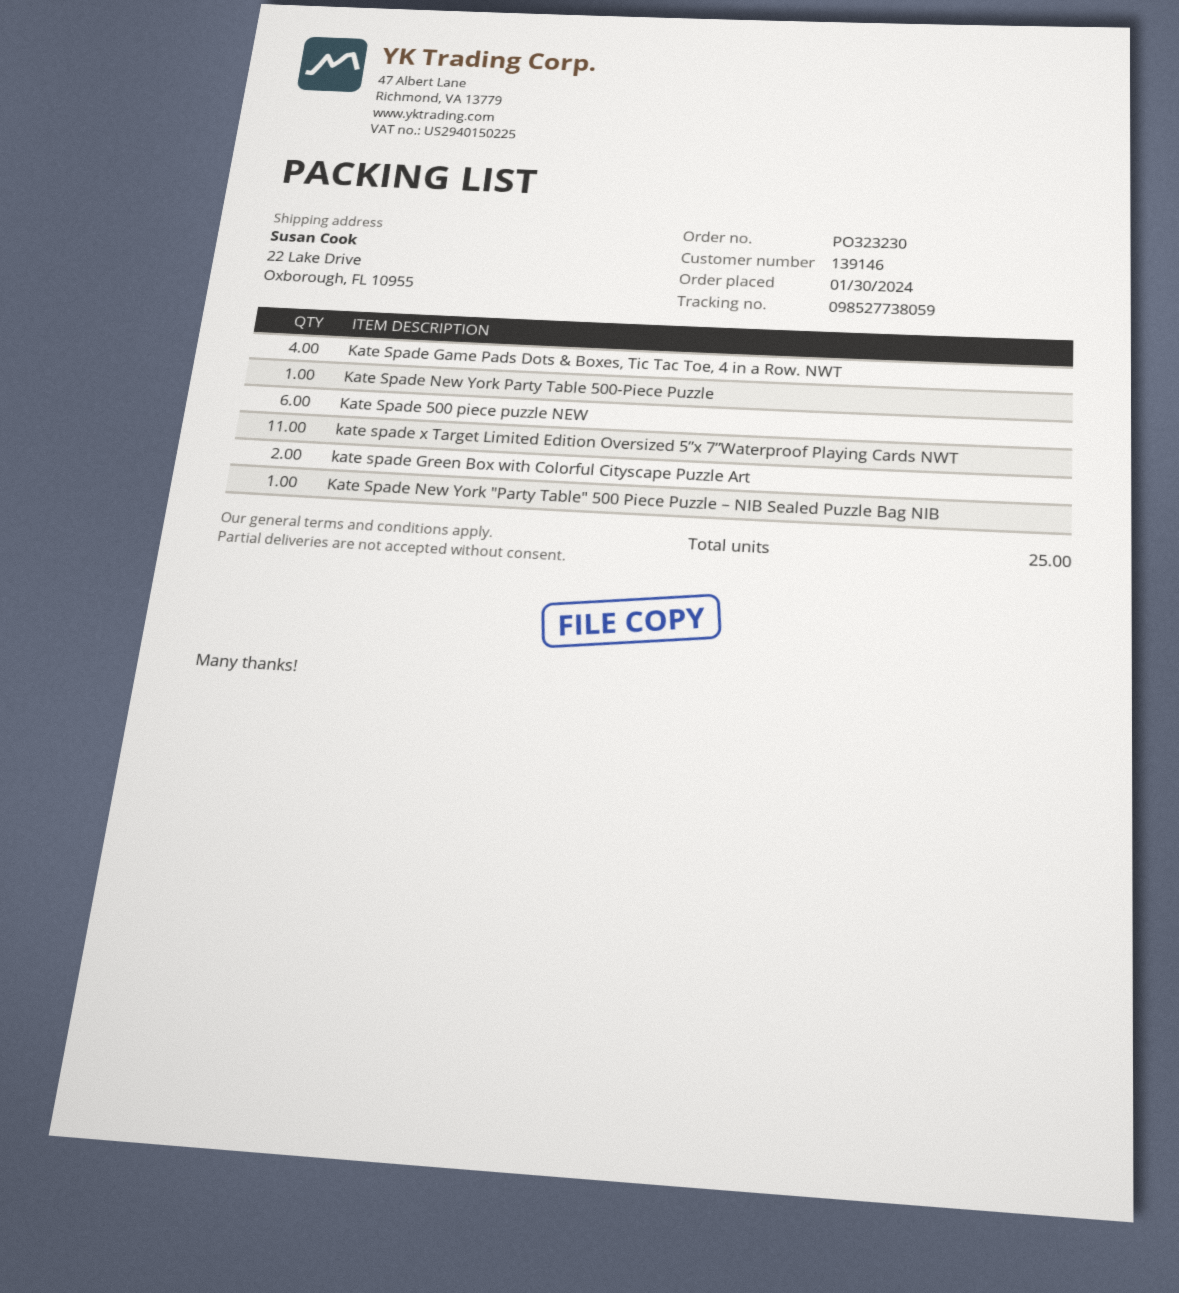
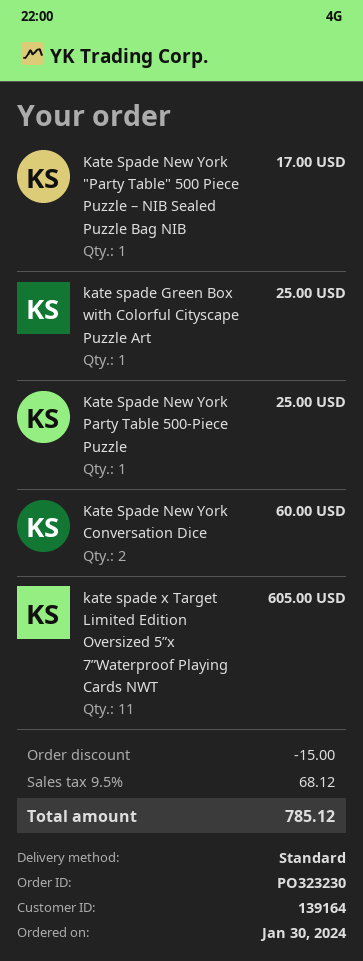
customer number: 139146 -> 139164
Kate Spade Game Pads Dots & Boxes, Tic Tac Toe, 4 in a Row. NWT: 4 -> none
Kate Spade 500 piece puzzle NEW: 6 -> none
kate spade Green Box with Colorful Cityscape Puzzle Art: 2 -> 1
Kate Spade New York Conversation Dice: none -> 2

